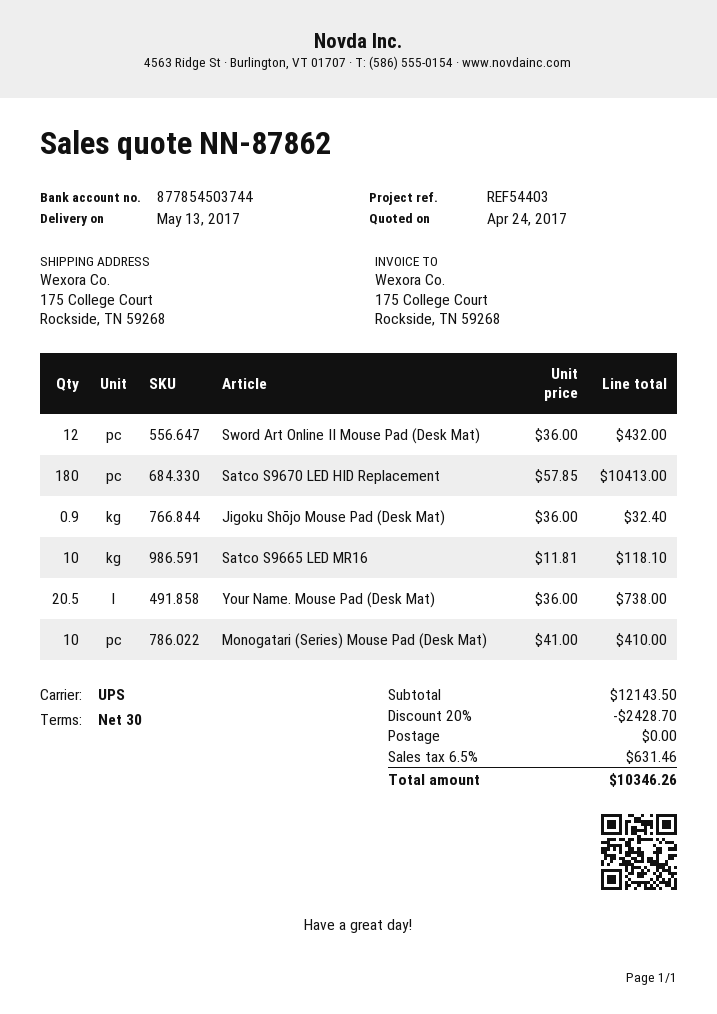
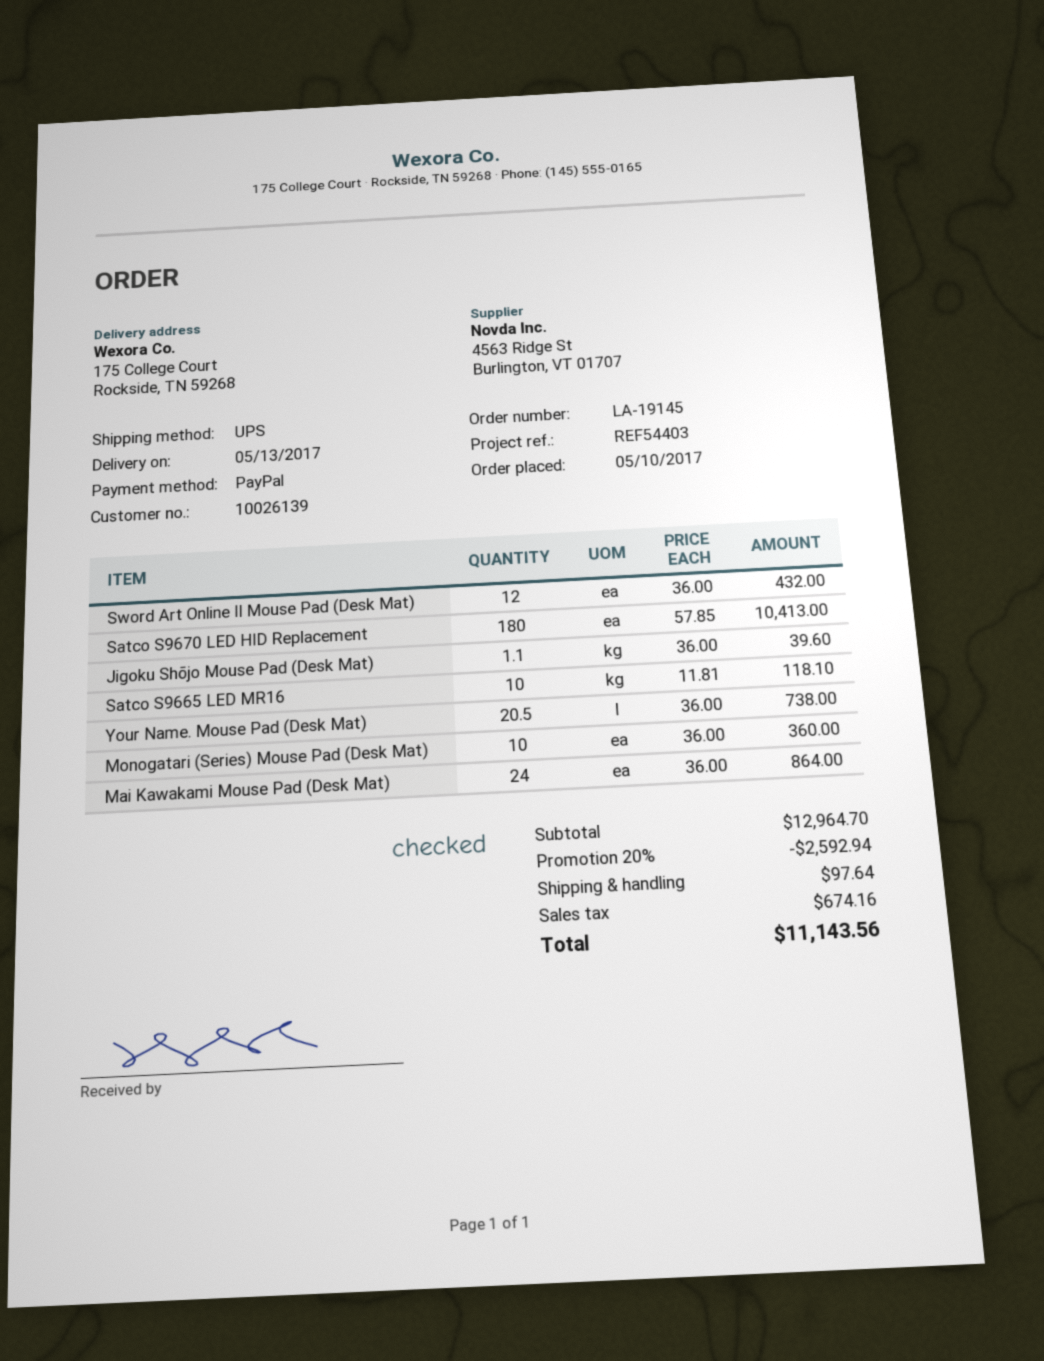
Jigoku Shōjo Mouse Pad (Desk Mat): 0.9 x 36.00 = 32.40 -> 1.1 x 36.00 = 39.60
Monogatari (Series) Mouse Pad (Desk Mat): 10 x 41.00 = 410.00 -> 10 x 36.00 = 360.00
Mai Kawakami Mouse Pad (Desk Mat): none -> 24 x 36.00 = 864.00
subtotal: 12143.50 -> 12964.70
discount: 20% = 2428.70 -> 20% = 2592.94
shipping: 0.00 -> 97.64
tax: 631.46 -> 674.16
total: 10346.26 -> 11143.56

